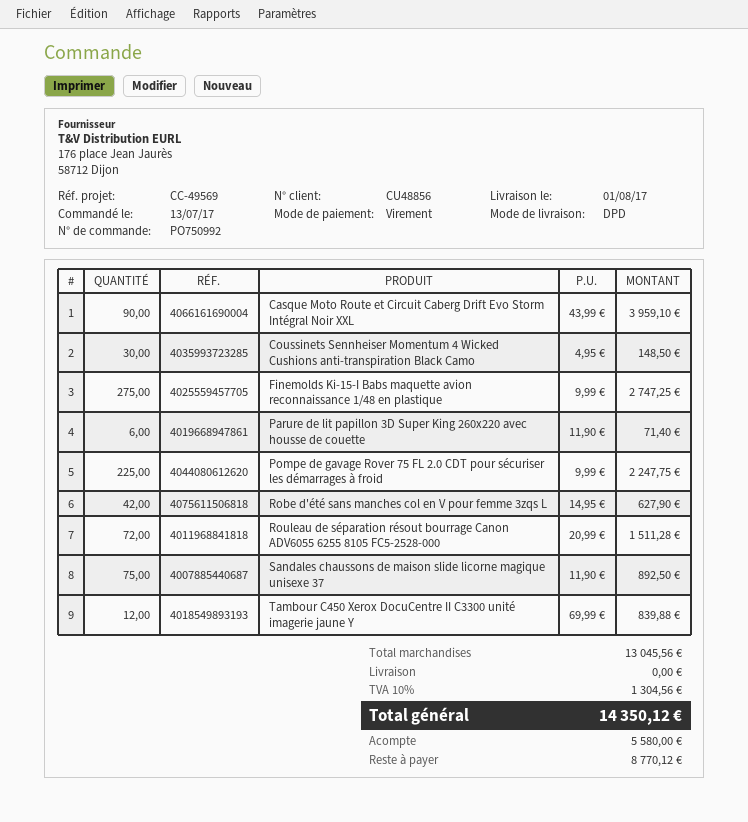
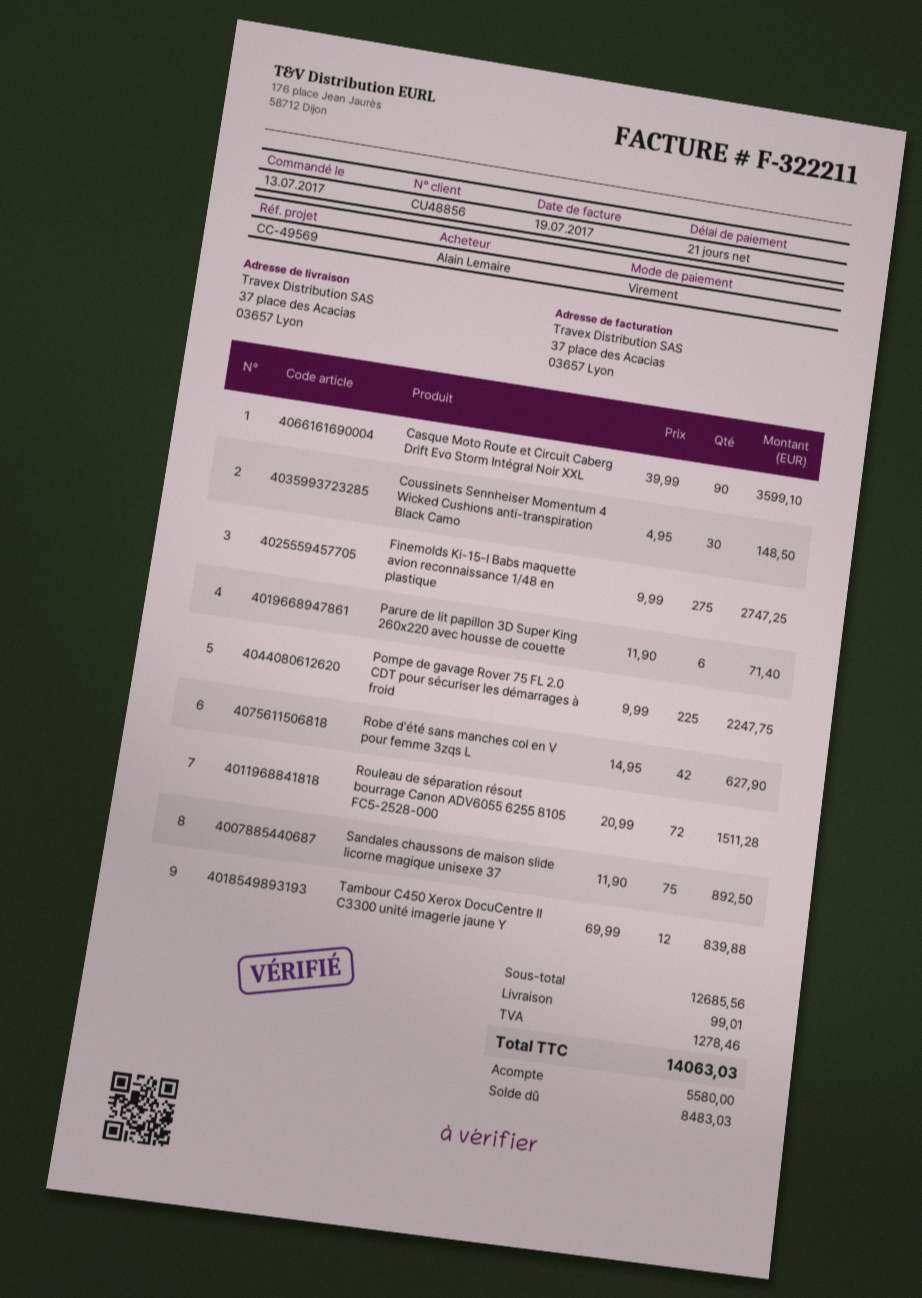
Casque Moto Route et Circuit Caberg Drift Evo Storm Intégral Noir XXL: 90 x 43.99 = 3959.10 -> 90 x 39.99 = 3599.10
subtotal: 13045.56 -> 12685.56
shipping: 0.00 -> 99.01
tax: 1304.56 -> 1278.46
total: 14350.12 -> 14063.03
balance: 8770.12 -> 8483.03

